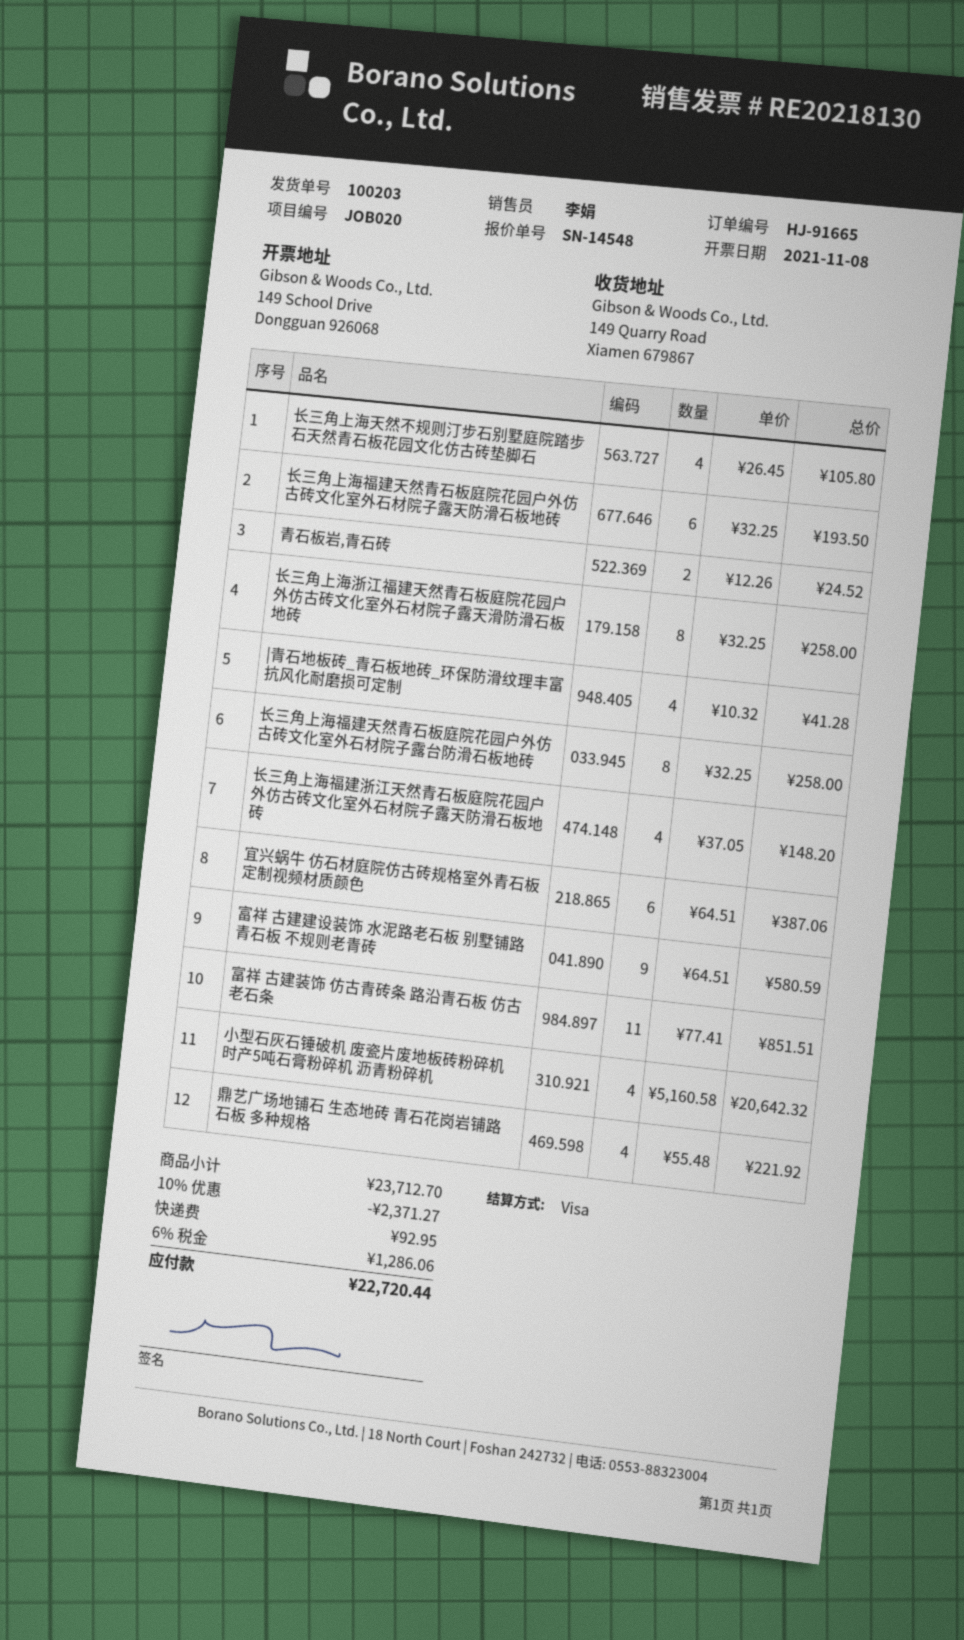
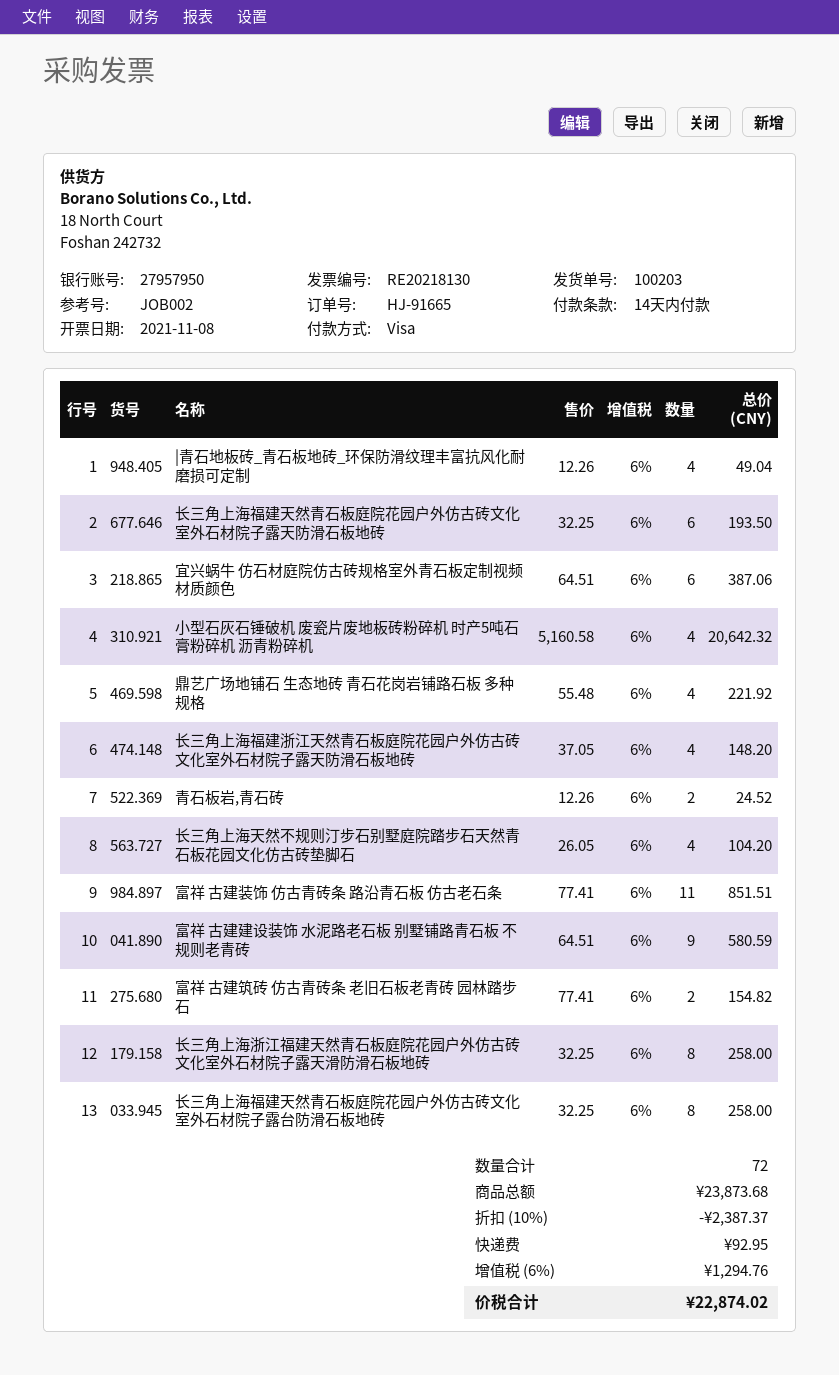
reference: JOB020 -> JOB002
长三角上海天然不规则汀步石别墅庭院踏步石天然青石板花园文化仿古砖垫脚石: 4 x 26.45 = 105.80 -> 4 x 26.05 = 104.20
|青石地板砖_青石板地砖_环保防滑纹理丰富抗风化耐磨损可定制: 4 x 10.32 = 41.28 -> 4 x 12.26 = 49.04
富祥 古建筑砖 仿古青砖条 老旧石板老青砖 园林踏步石: none -> 2 x 77.41 = 154.82
subtotal: 23712.70 -> 23873.68
discount: 10% = 2371.27 -> 10% = 2387.37
tax: 6% = 1286.06 -> 6% = 1294.76
total: 22720.44 -> 22874.02

